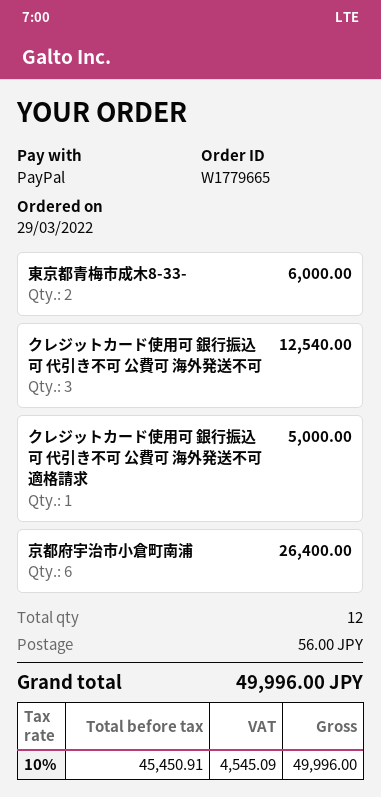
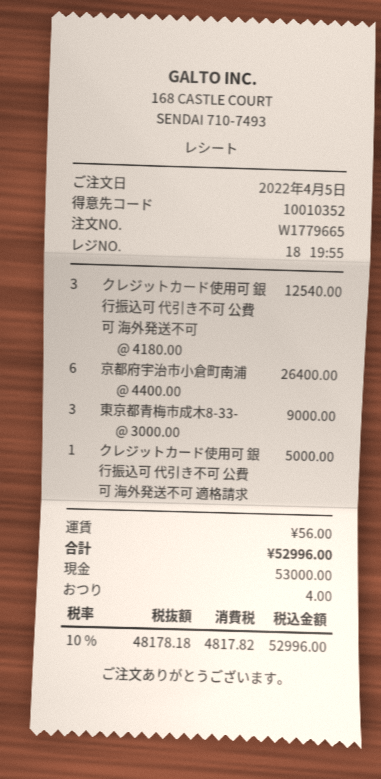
order date: 2022-03-29 -> 2022-04-05
payment method: PayPal -> cash
東京都青梅市成木8-33-: 2 for 6000.00 -> 3 for 9000.00
net: 45450.91 -> 48178.18
tax: 10% = 4545.09 -> 10% = 4817.82
total: 49996.00 -> 52996.00

